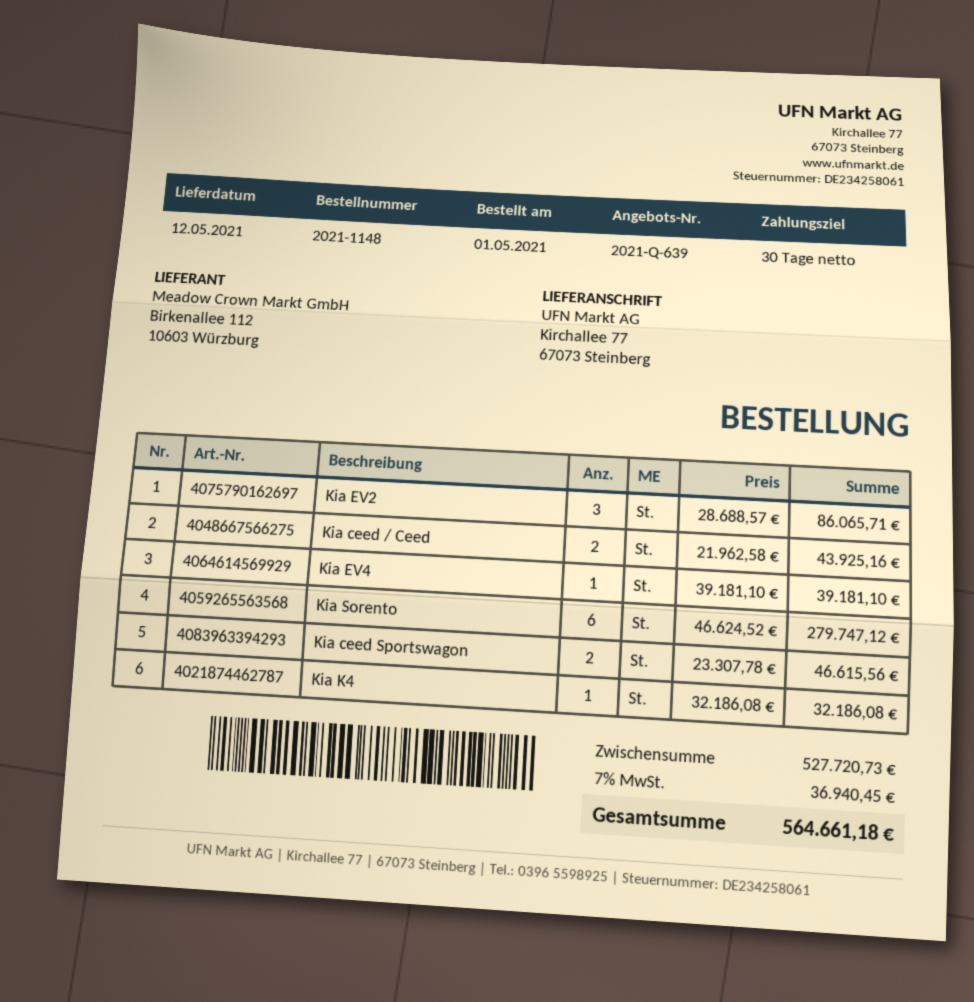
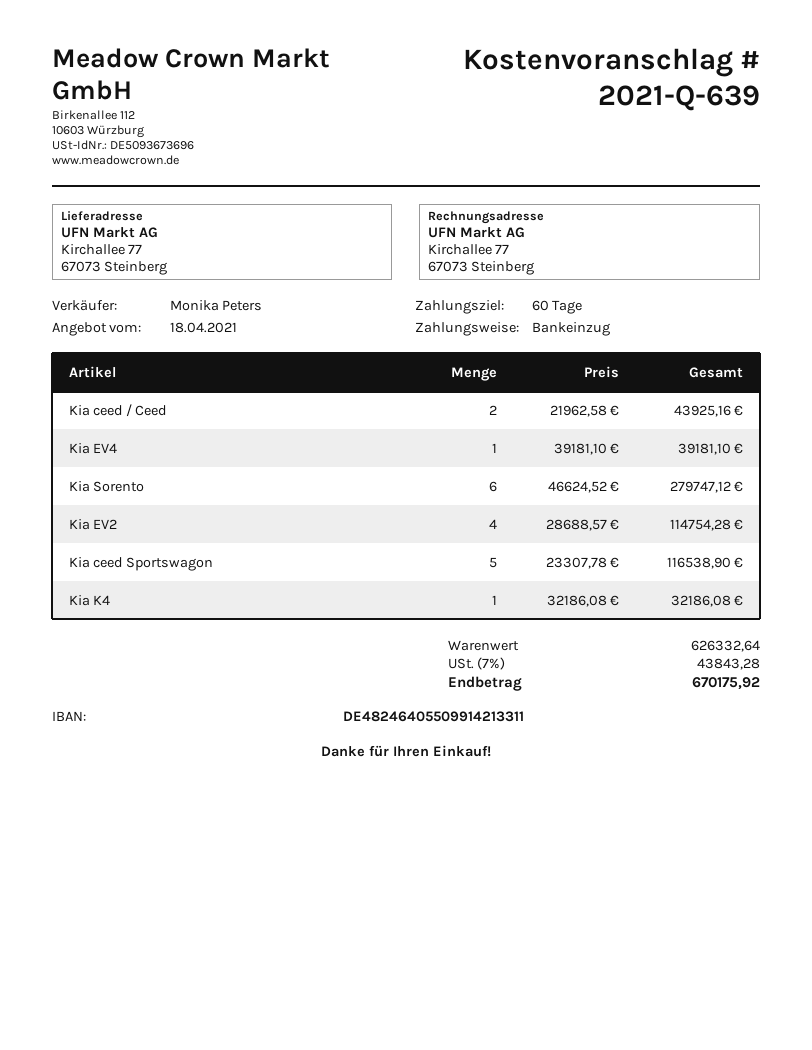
payment terms: 30 days -> 60 days
Kia EV2: 3 x 28688.57 = 86065.71 -> 4 x 28688.57 = 114754.28
Kia ceed Sportswagon: 2 x 23307.78 = 46615.56 -> 5 x 23307.78 = 116538.90
subtotal: 527720.73 -> 626332.64
tax: 7% = 36940.45 -> 7% = 43843.28
total: 564661.18 -> 670175.92

